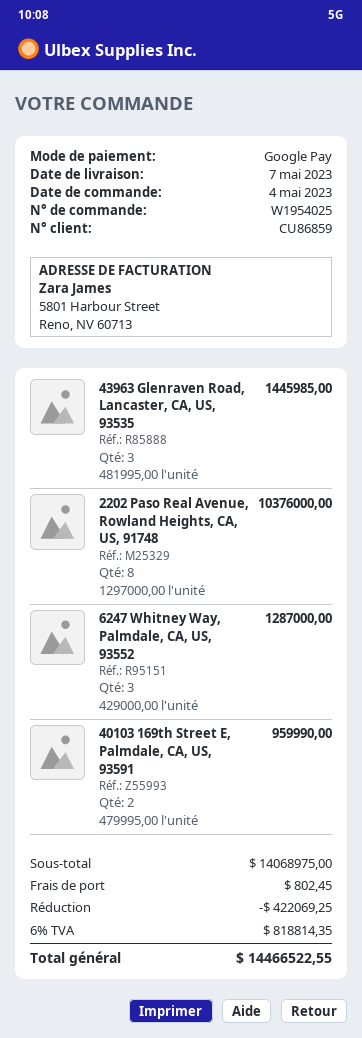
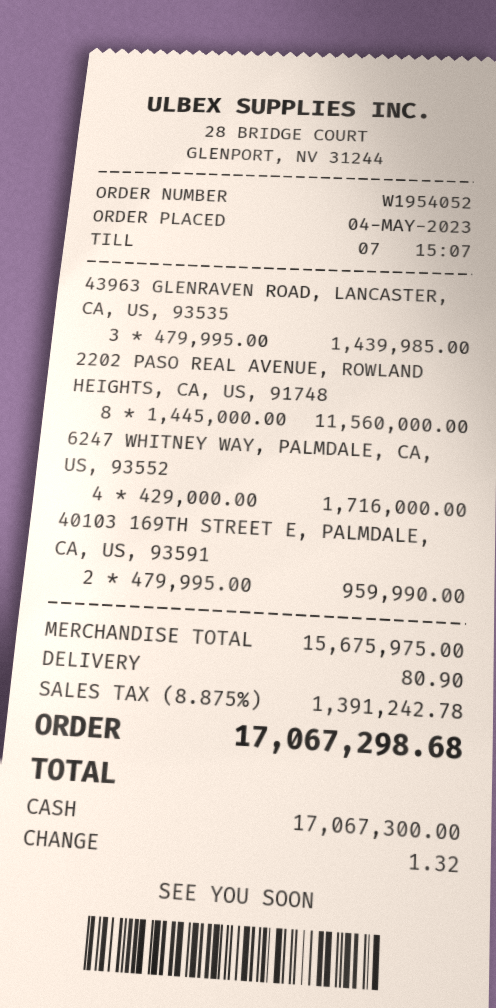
order number: W1954025 -> W1954052
payment method: Google Pay -> cash
43963 Glenraven Road, Lancaster, CA, US, 93535: 3 x 481995.00 = 1445985.00 -> 3 x 479995.00 = 1439985.00
2202 Paso Real Avenue, Rowland Heights, CA, US, 91748: 8 x 1297000.00 = 10376000.00 -> 8 x 1445000.00 = 11560000.00
6247 Whitney Way, Palmdale, CA, US, 93552: 3 x 429000.00 = 1287000.00 -> 4 x 429000.00 = 1716000.00
subtotal: 14068975.00 -> 15675975.00
discount: 422069.25 -> none
shipping: 802.45 -> 80.90
tax: 6% = 818814.35 -> 8.875% = 1391242.78
total: 14466522.55 -> 17067298.68

